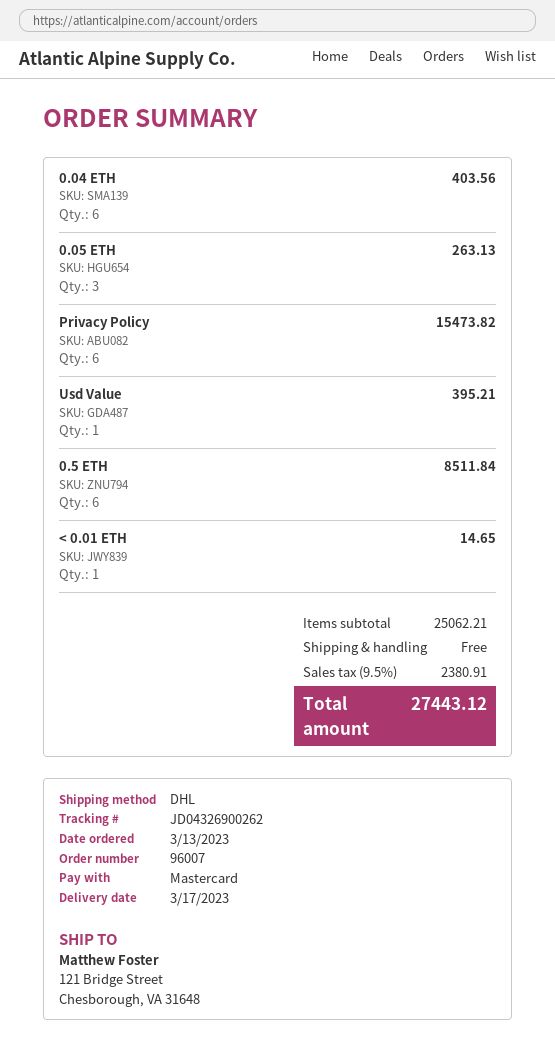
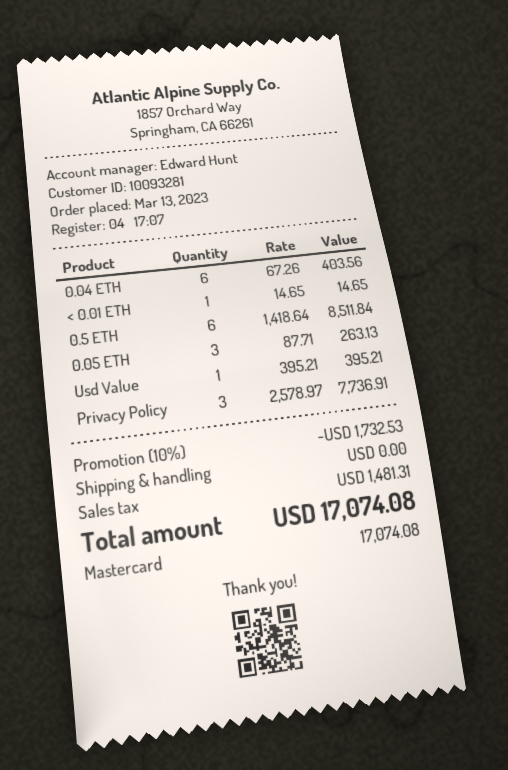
Privacy Policy: 6 for 15473.82 -> 3 for 7736.91
discount: none -> 10% = 1732.53
tax: 2380.91 -> 1481.31
total: 27443.12 -> 17074.08

